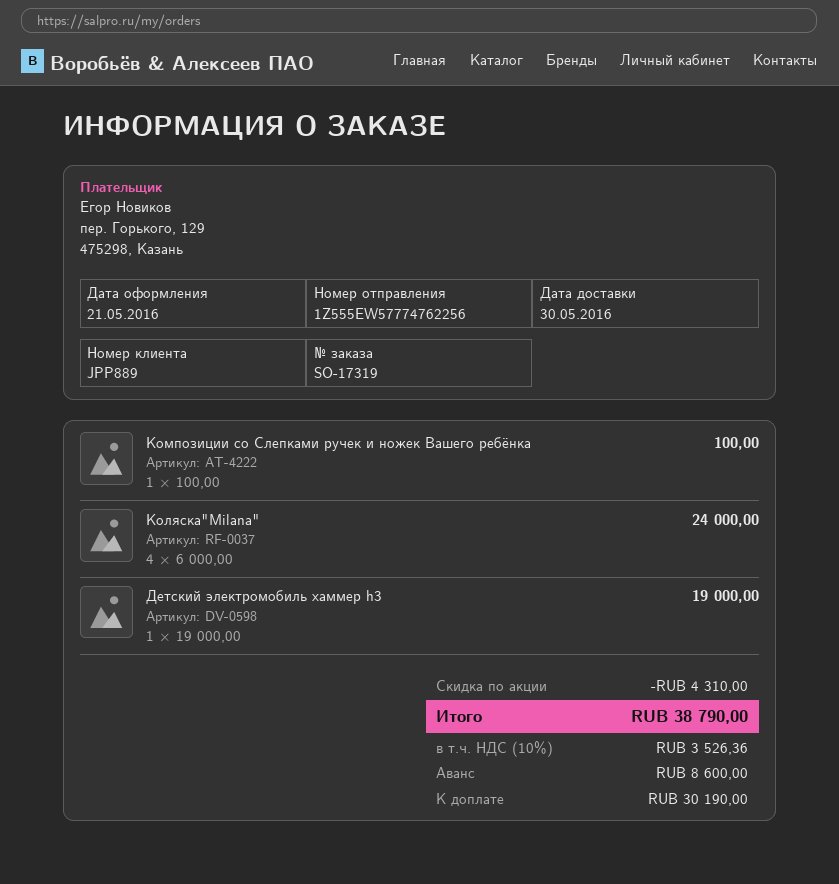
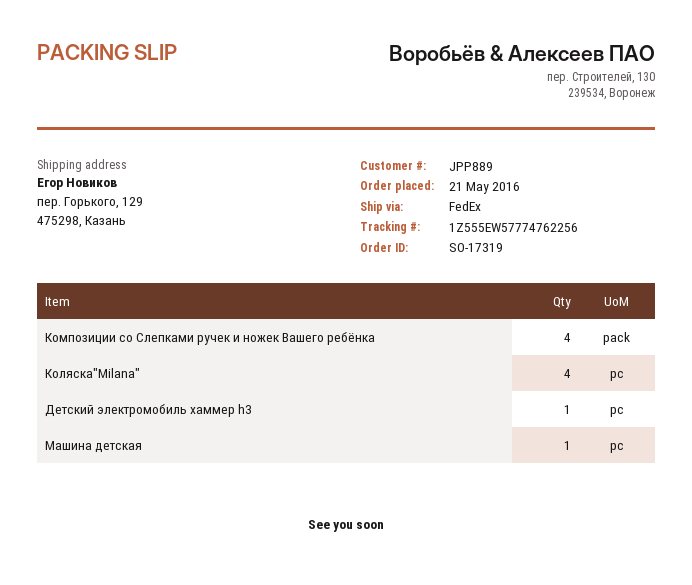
Композиции со Слепками ручек и ножек Вашего ребёнка: 1 -> 4
Машина детская: none -> 1

